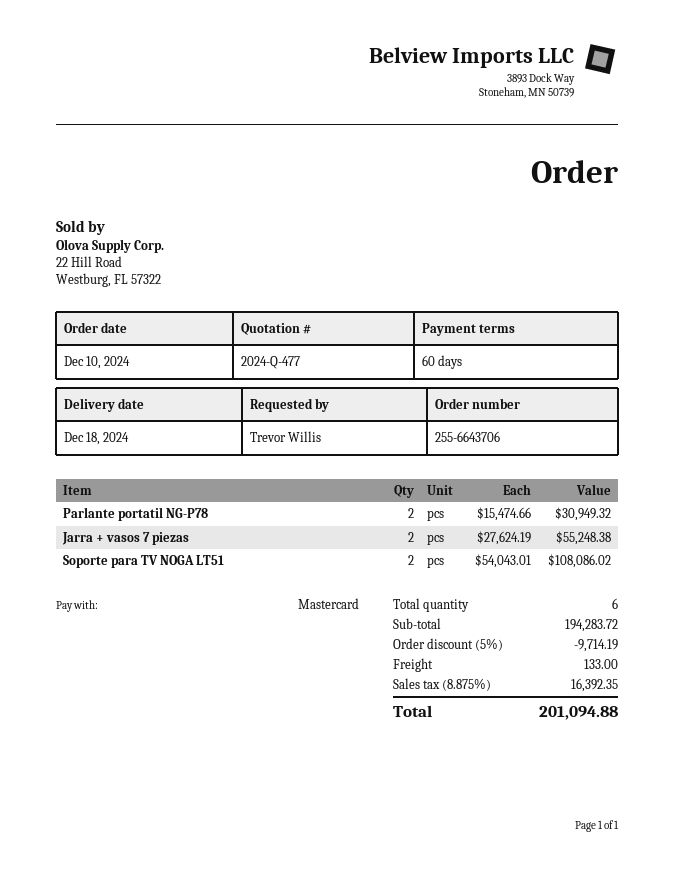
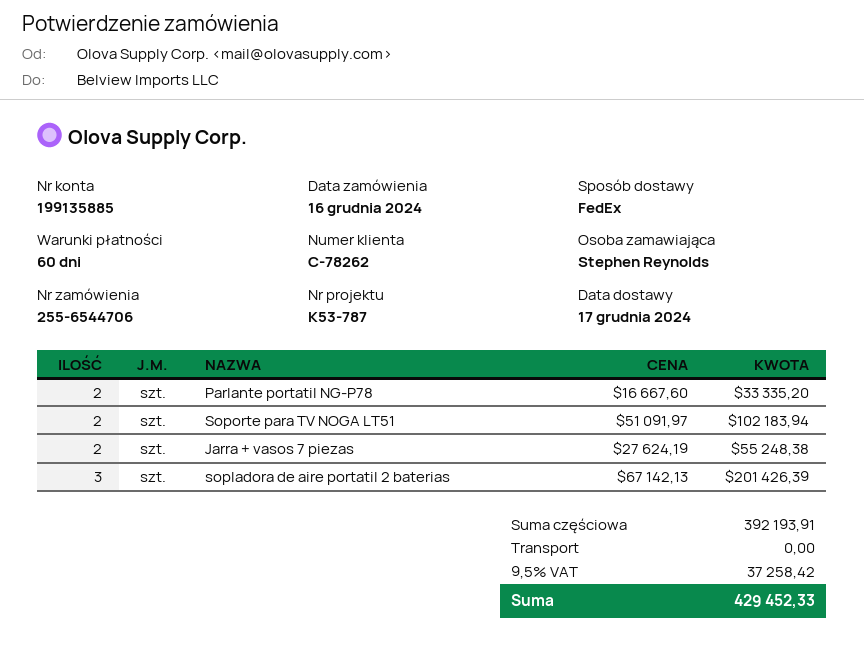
order number: 255-6643706 -> 255-6544706
order date: 2024-12-10 -> 2024-12-16
delivery date: 2024-12-18 -> 2024-12-17
ordered by: Trevor Willis -> Stephen Reynolds
Parlante portatil NG-P78: 2 x 15474.66 = 30949.32 -> 2 x 16667.60 = 33335.20
Soporte para TV NOGA LT51: 2 x 54043.01 = 108086.02 -> 2 x 51091.97 = 102183.94
sopladora de aire portatil 2 baterias: none -> 3 x 67142.13 = 201426.39
subtotal: 194283.72 -> 392193.91
discount: 5% = 9714.19 -> none
shipping: 133.00 -> 0.00
tax: 8.875% = 16392.35 -> 9.5% = 37258.42
total: 201094.88 -> 429452.33

